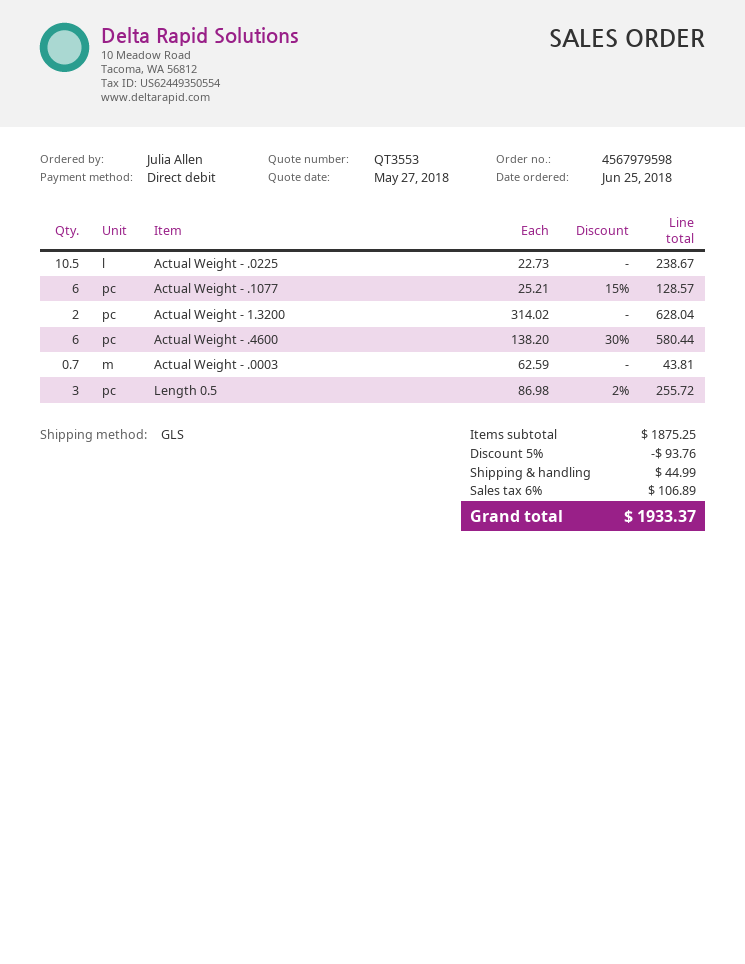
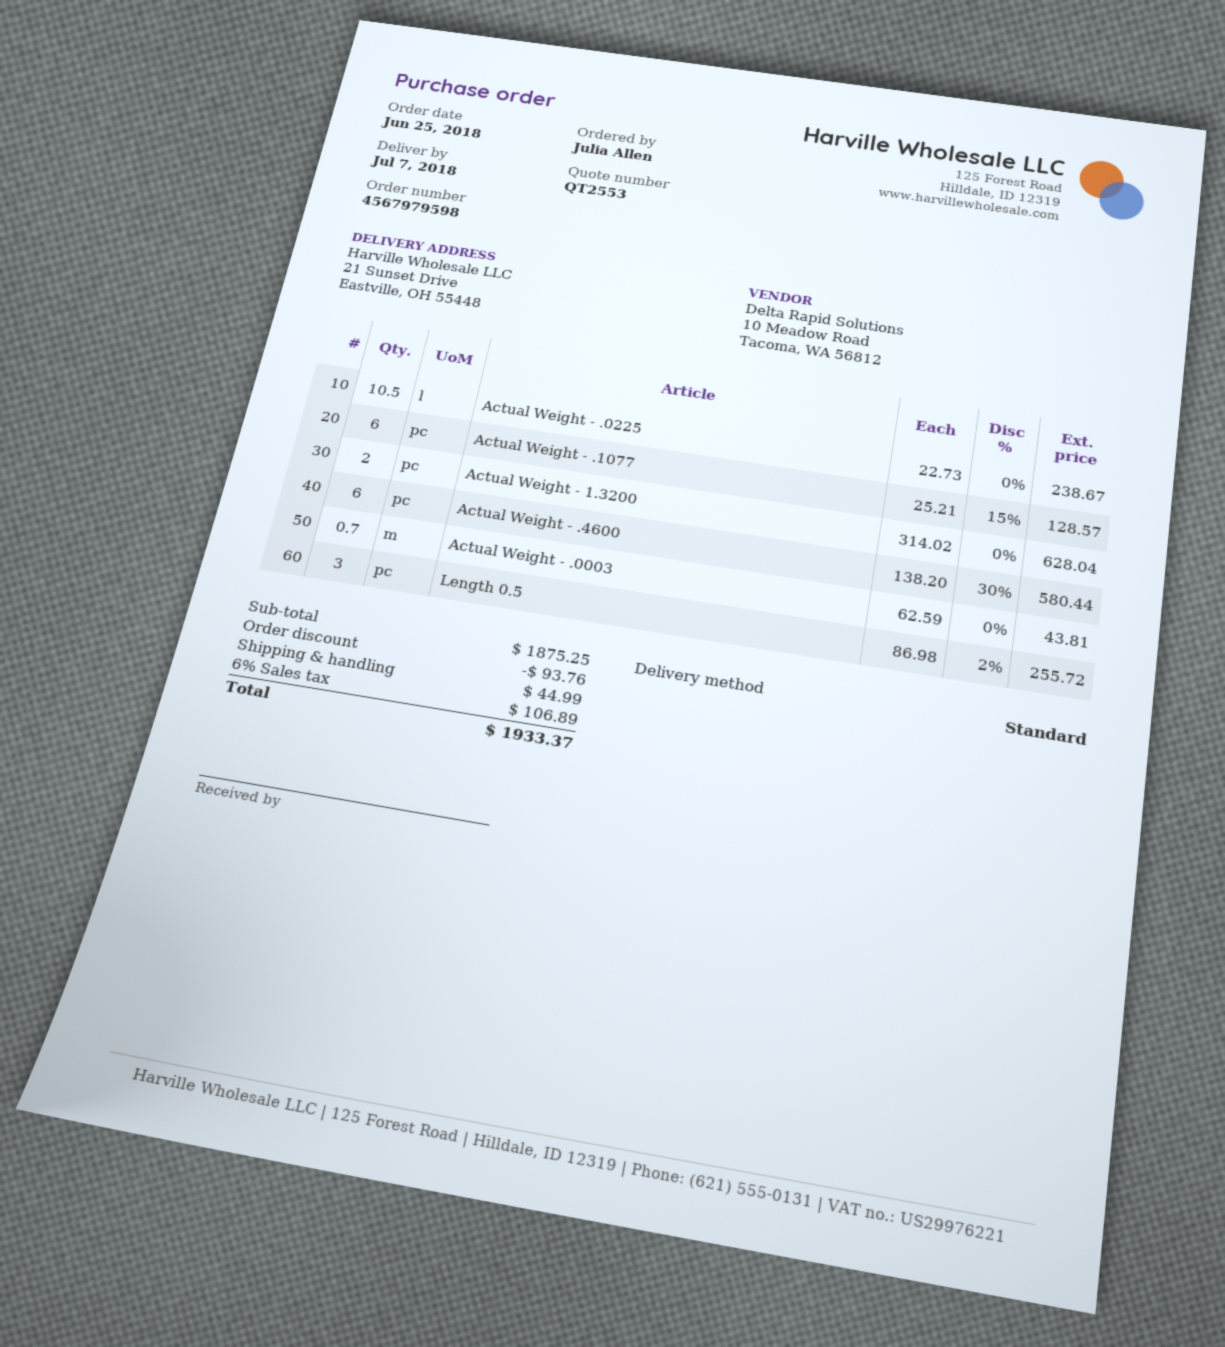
quote number: QT3553 -> QT2553
shipping method: GLS -> standard

